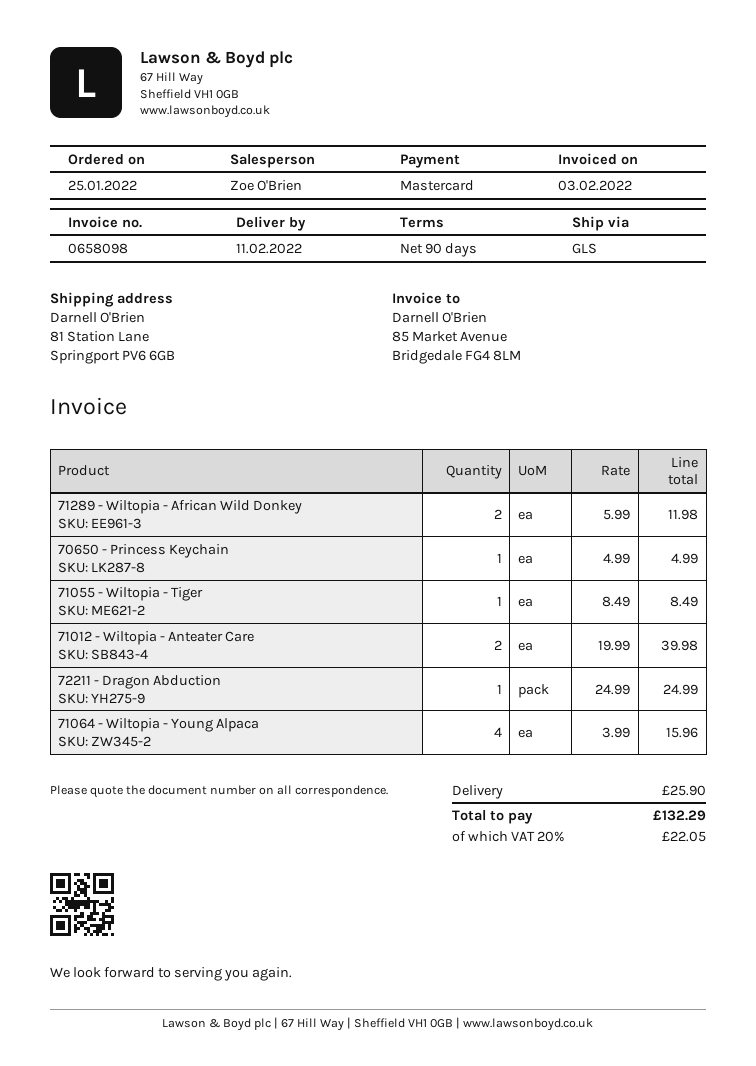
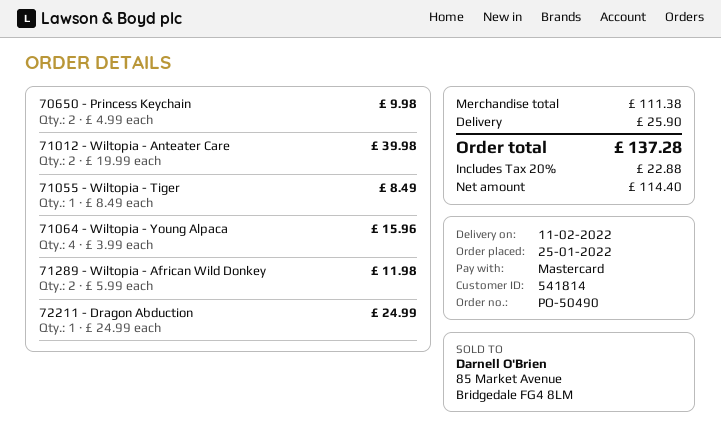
70650 - Princess Keychain: 1 x 4.99 = 4.99 -> 2 x 4.99 = 9.98
tax: 20% = 22.05 -> 20% = 22.88
total: 132.29 -> 137.28

